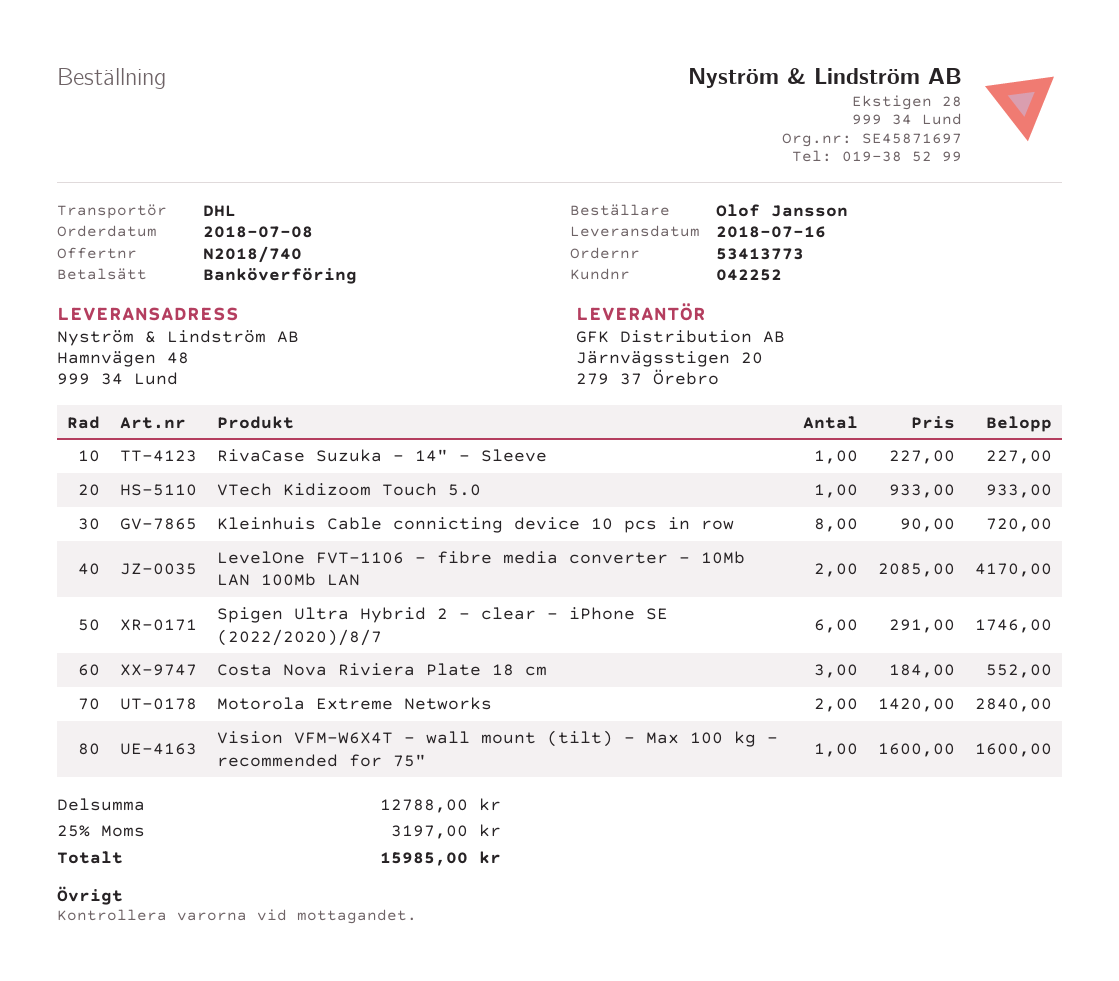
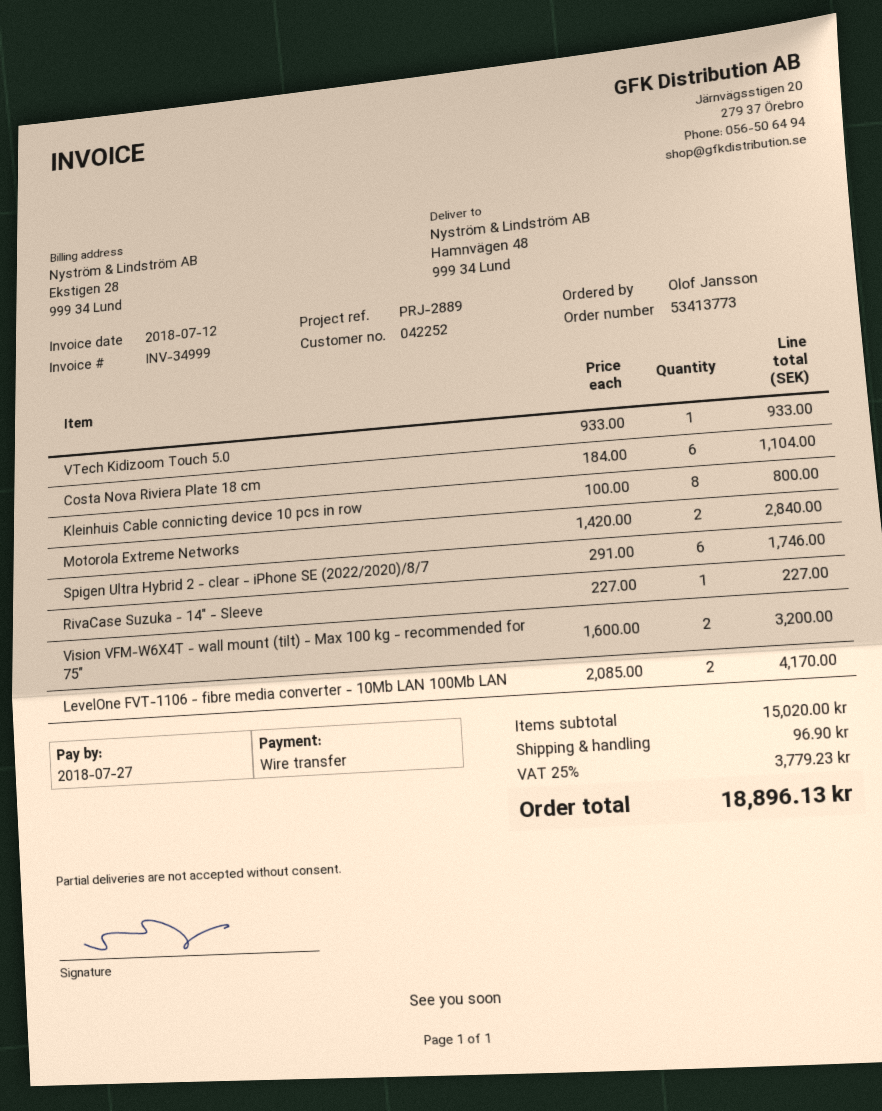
Kleinhuis Cable connicting device 10 pcs in row: 8 x 90.00 = 720.00 -> 8 x 100.00 = 800.00
Costa Nova Riviera Plate 18 cm: 3 x 184.00 = 552.00 -> 6 x 184.00 = 1104.00
Vision VFM-W6X4T - wall mount (tilt) - Max 100 kg - recommended for 75": 1 x 1600.00 = 1600.00 -> 2 x 1600.00 = 3200.00
subtotal: 12788.00 -> 15020.00
shipping: none -> 96.90
tax: 25% = 3197.00 -> 25% = 3779.23
total: 15985.00 -> 18896.13

